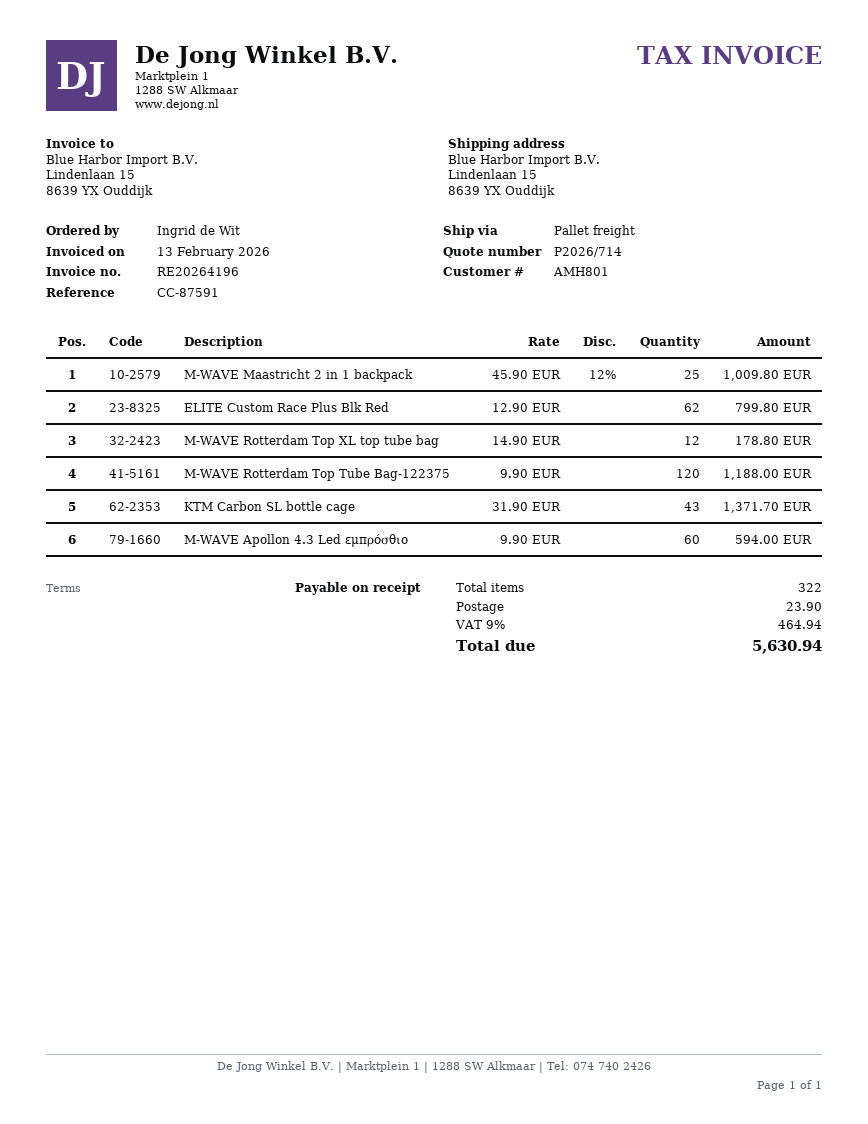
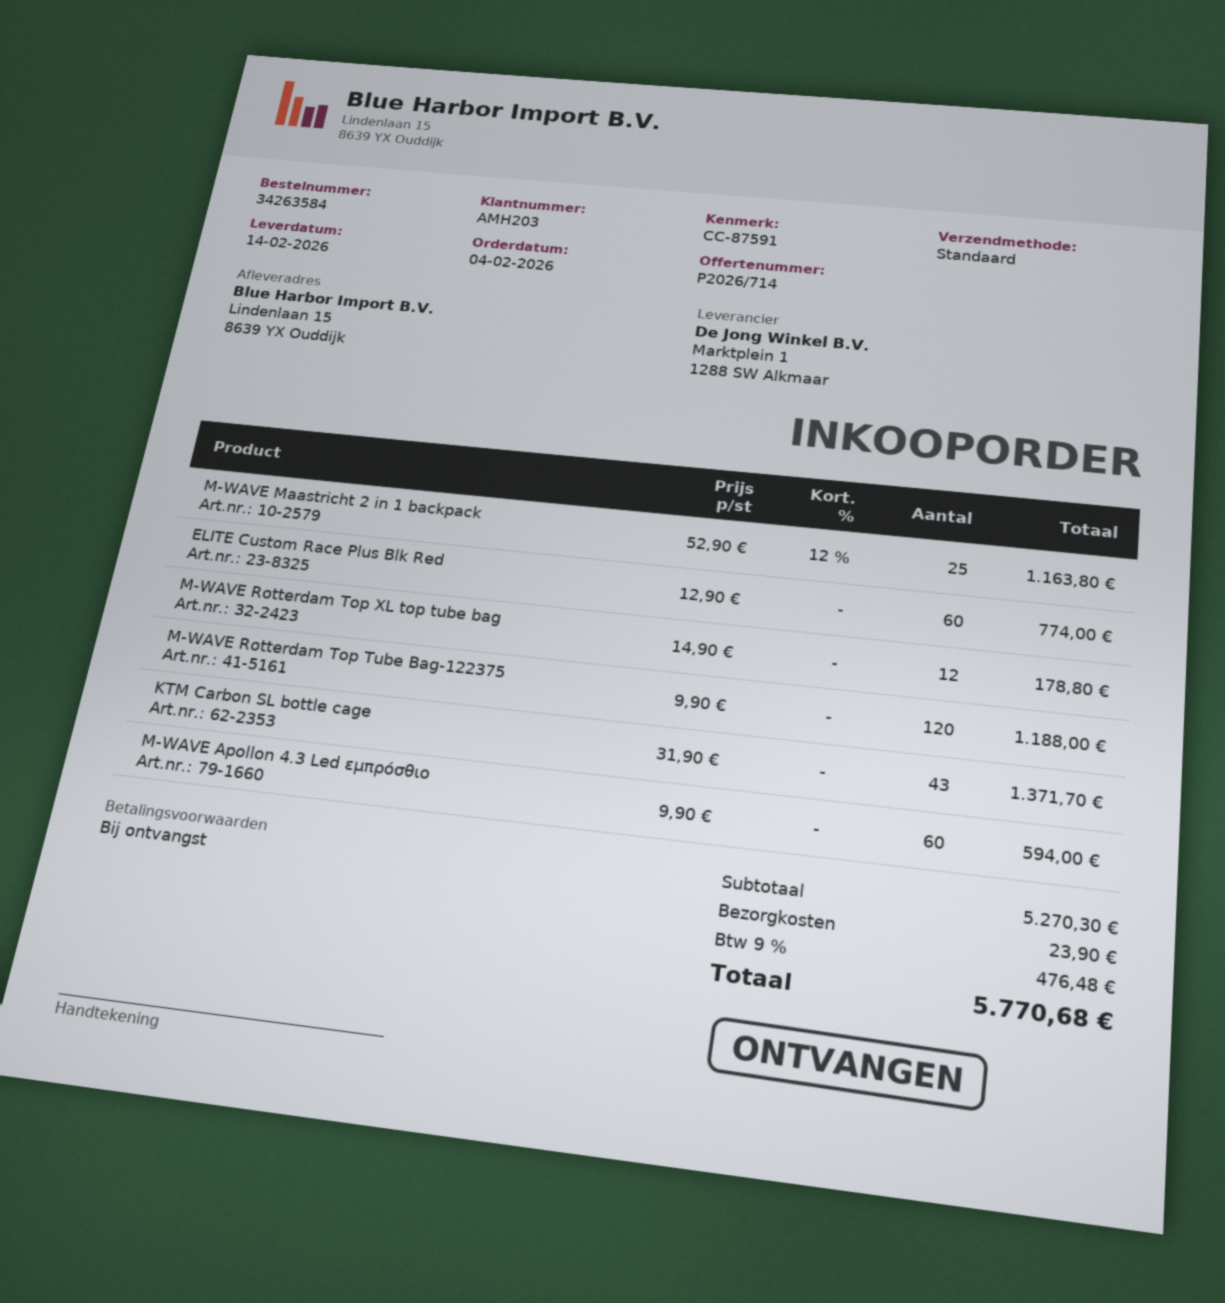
customer number: AMH801 -> AMH203
shipping method: pallet freight -> standard
M-WAVE Maastricht 2 in 1 backpack: 25 x 45.90 - 12% = 1009.80 -> 25 x 52.90 - 12% = 1163.80
ELITE Custom Race Plus Blk Red: 62 x 12.90 = 799.80 -> 60 x 12.90 = 774.00
tax: 9% = 464.94 -> 9% = 476.48
total: 5630.94 -> 5770.68

